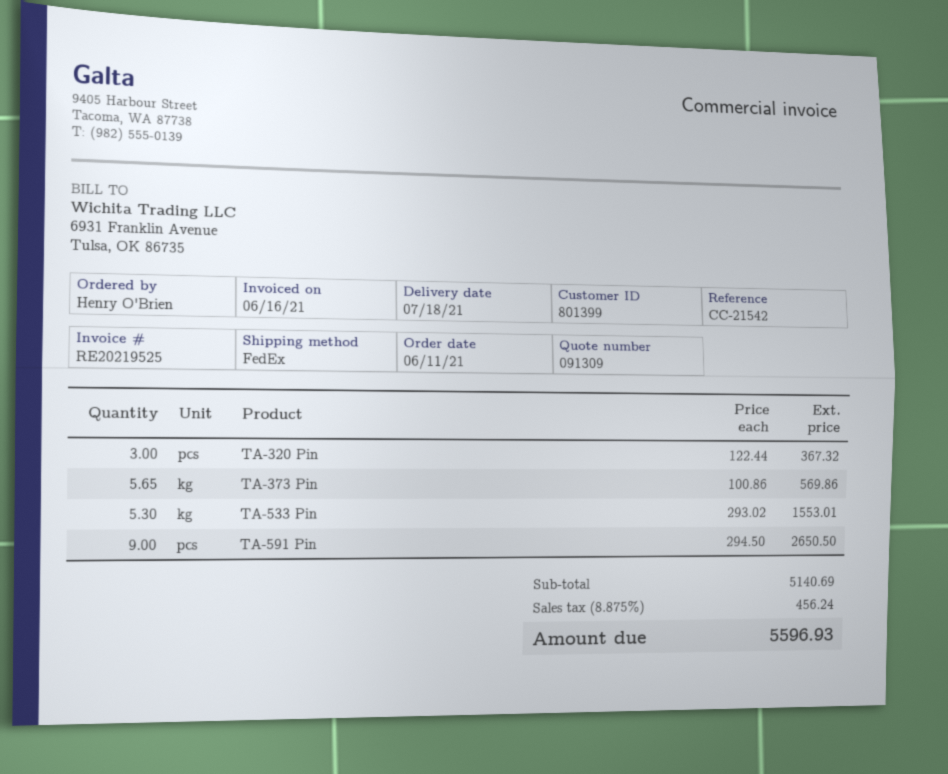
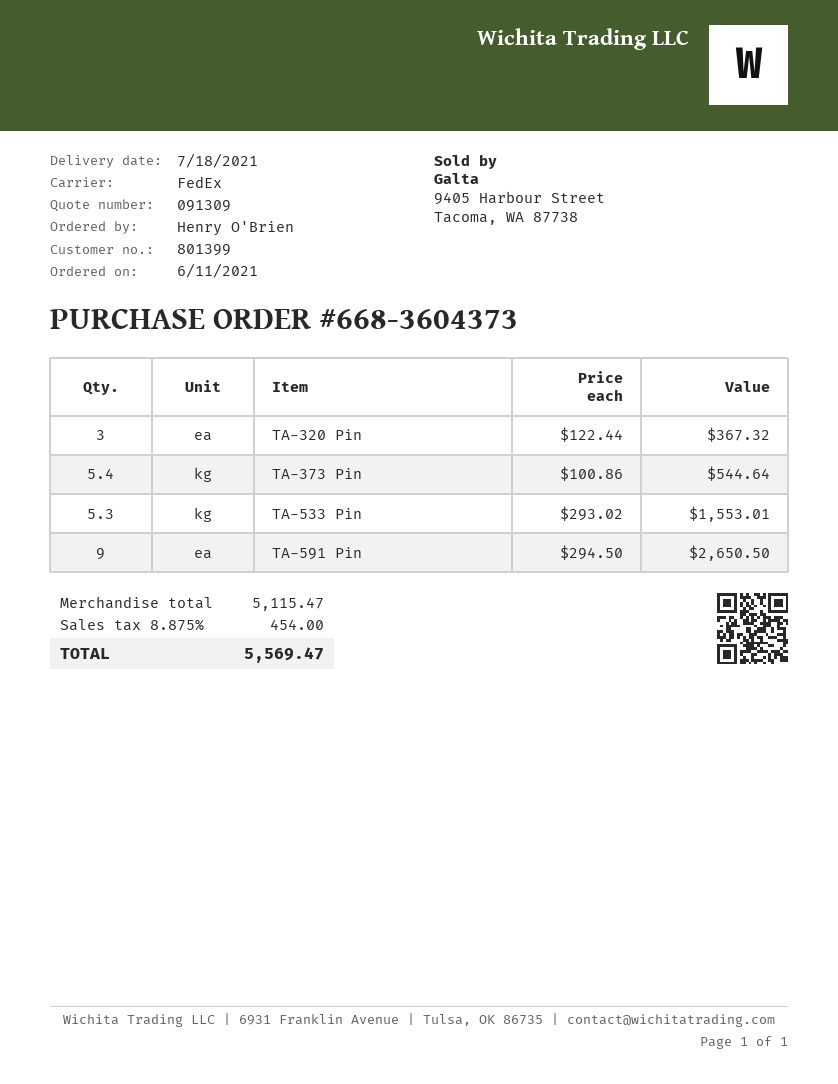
TA-373 Pin: 5.65 x 100.86 = 569.86 -> 5.4 x 100.86 = 544.64
subtotal: 5140.69 -> 5115.47
tax: 8.875% = 456.24 -> 8.875% = 454.00
total: 5596.93 -> 5569.47

